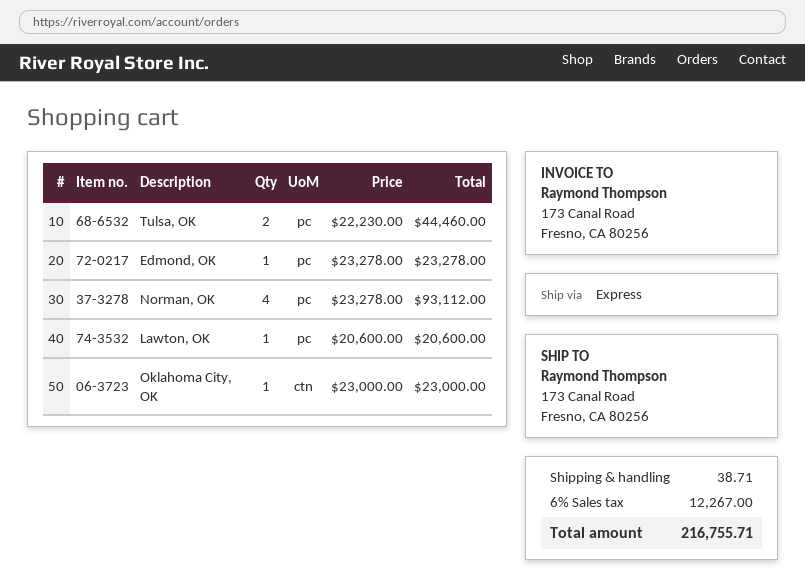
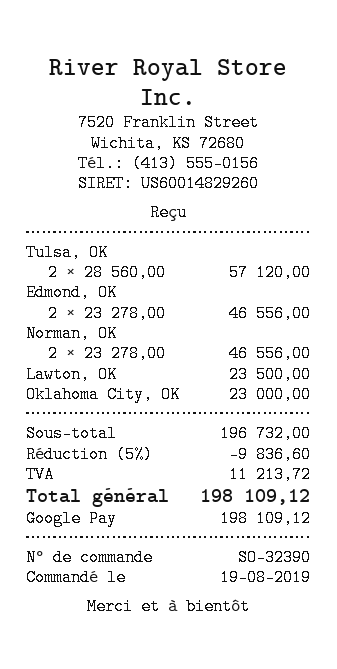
Tulsa, OK: 2 x 22230.00 = 44460.00 -> 2 x 28560.00 = 57120.00
Edmond, OK: 1 x 23278.00 = 23278.00 -> 2 x 23278.00 = 46556.00
Norman, OK: 4 x 23278.00 = 93112.00 -> 2 x 23278.00 = 46556.00
Lawton, OK: 1 x 20600.00 = 20600.00 -> 1 x 23500.00 = 23500.00
discount: none -> 5% = 9836.60
shipping: 38.71 -> none
tax: 12267.00 -> 11213.72
total: 216755.71 -> 198109.12

